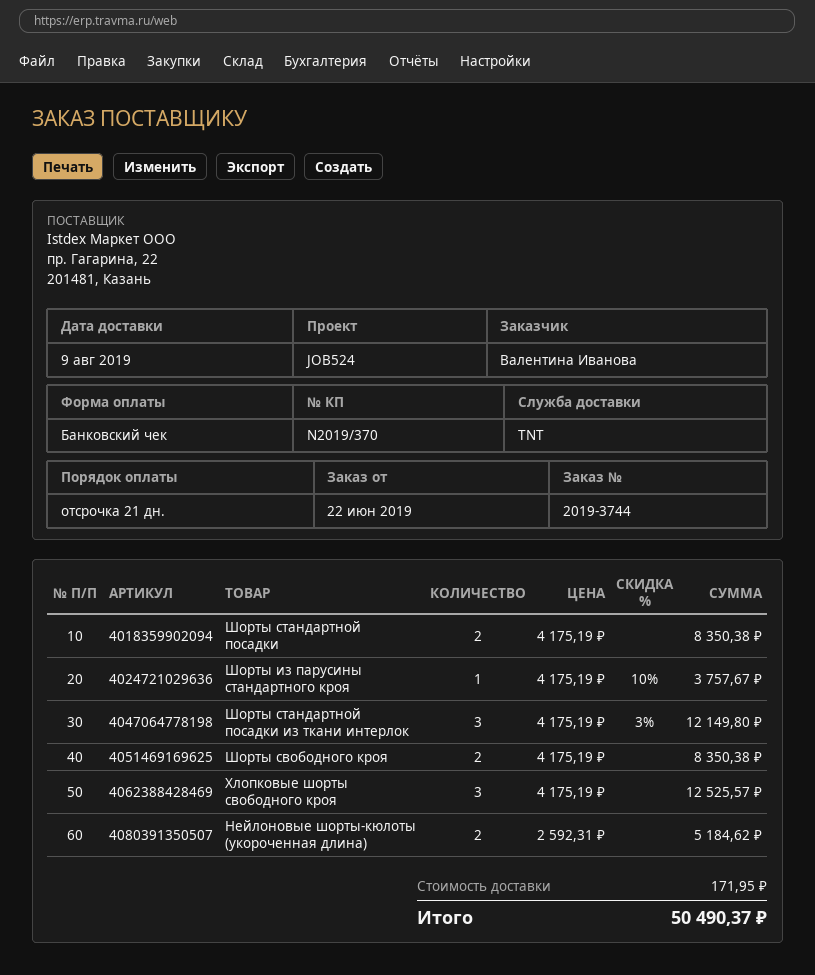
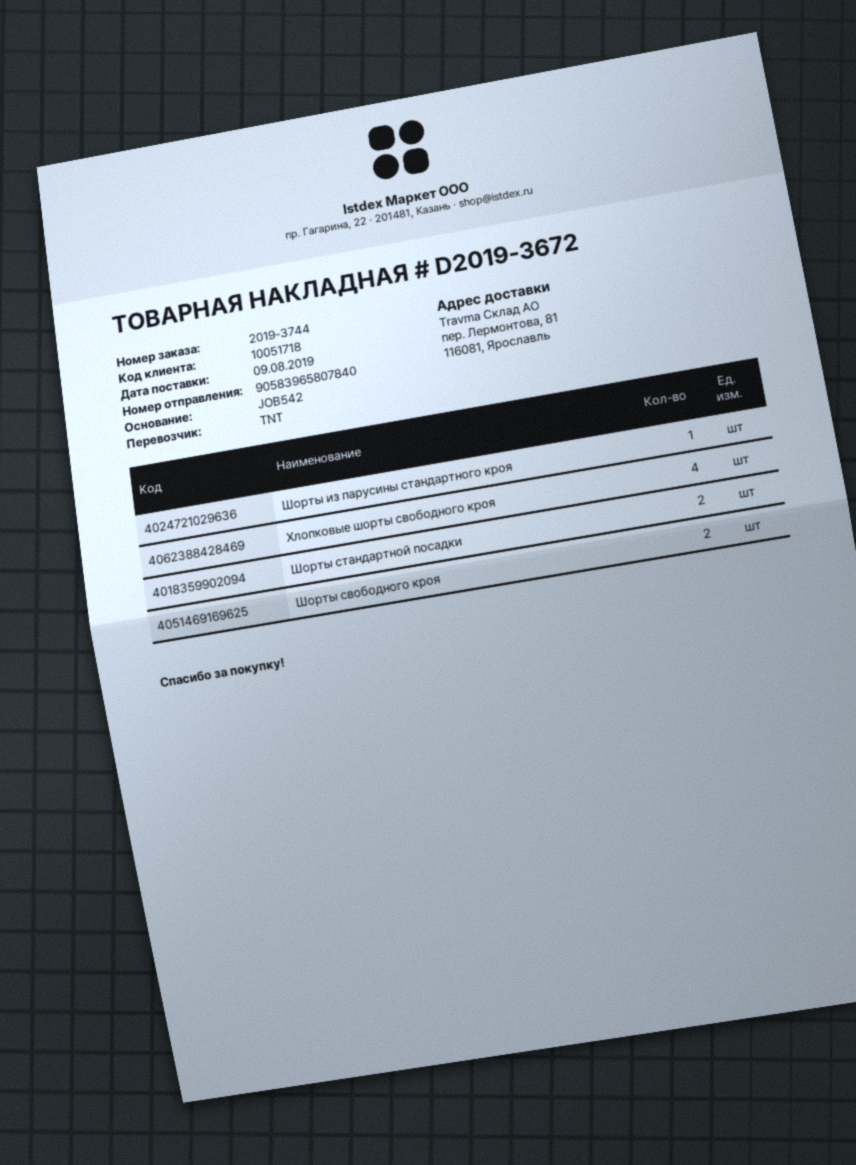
reference: JOB524 -> JOB542
Шорты стандартной посадки из ткани интерлок: 3 -> none
Хлопковые шорты свободного кроя: 3 -> 4
Нейлоновые шорты-кюлоты (укороченная длина): 2 -> none

